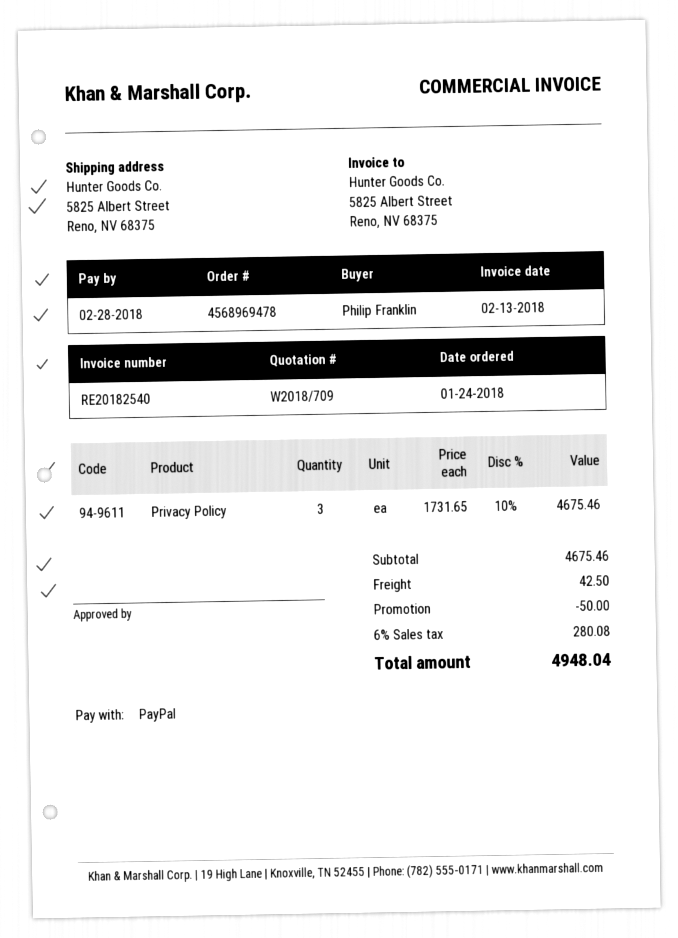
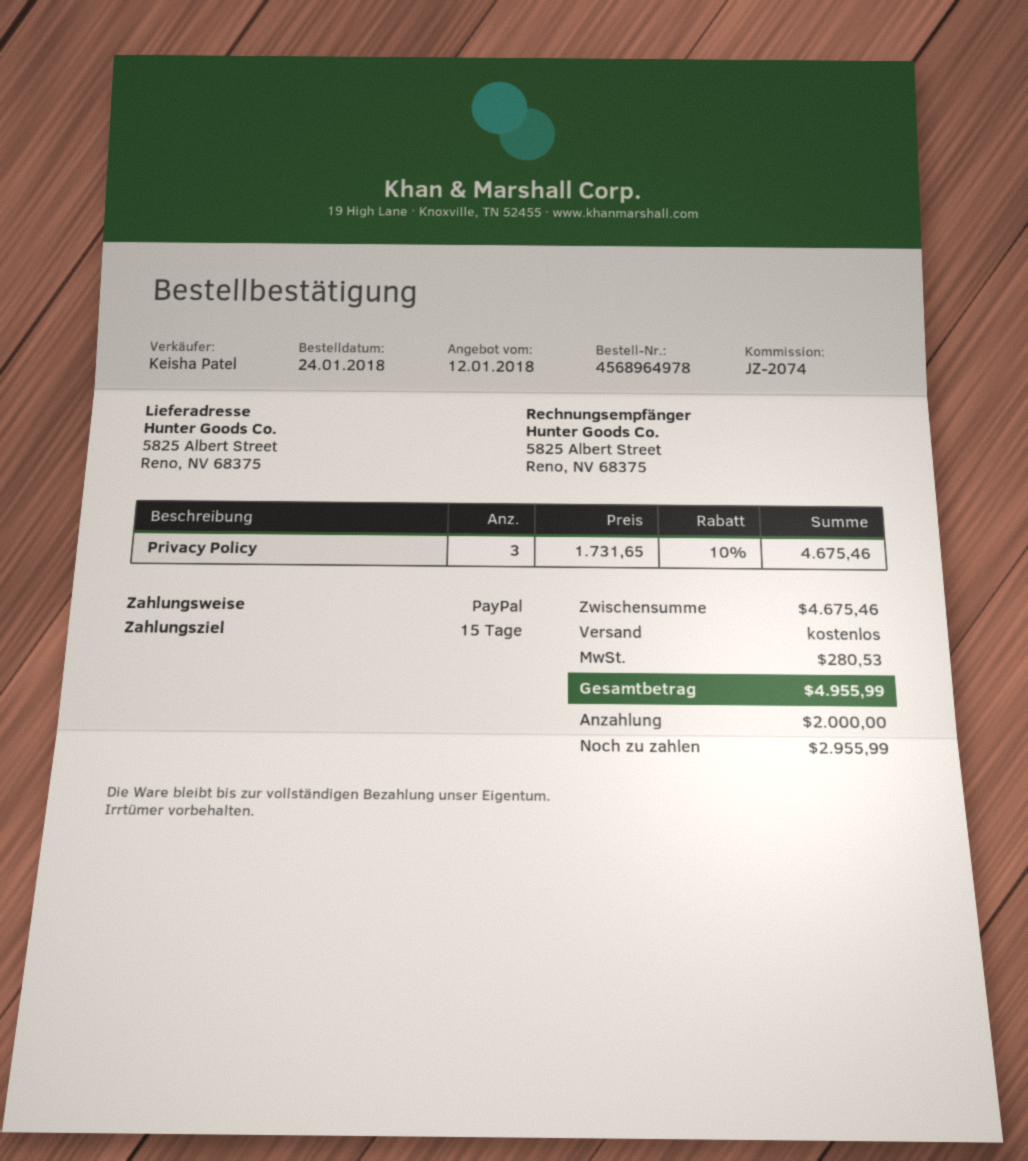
order number: 4568969478 -> 4568964978
discount: 50.00 -> none
shipping: 42.50 -> 0.00
tax: 280.08 -> 280.53
total: 4948.04 -> 4955.99

